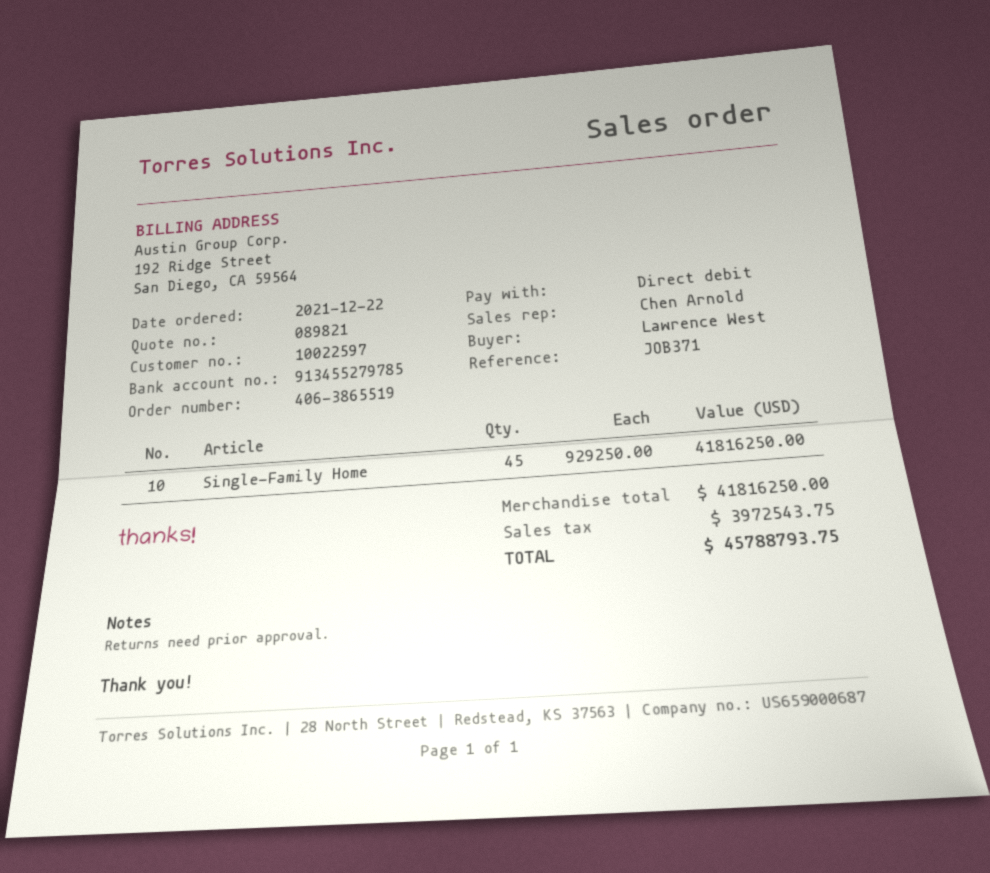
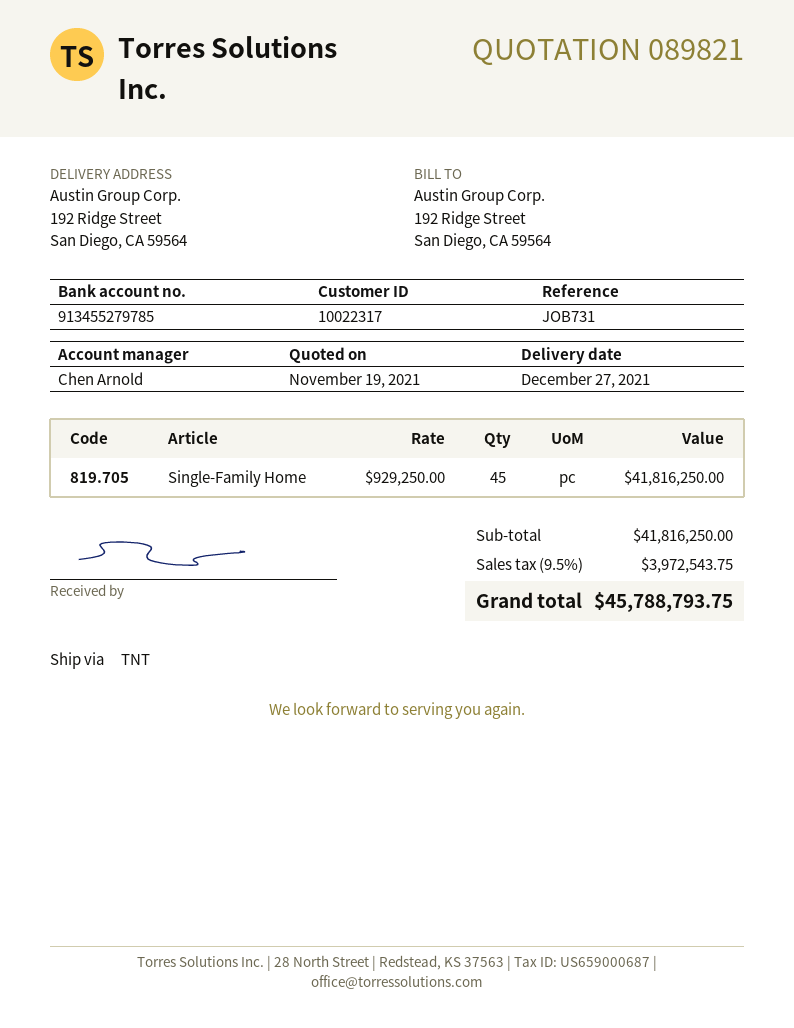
customer number: 10022597 -> 10022317
reference: JOB371 -> JOB731

